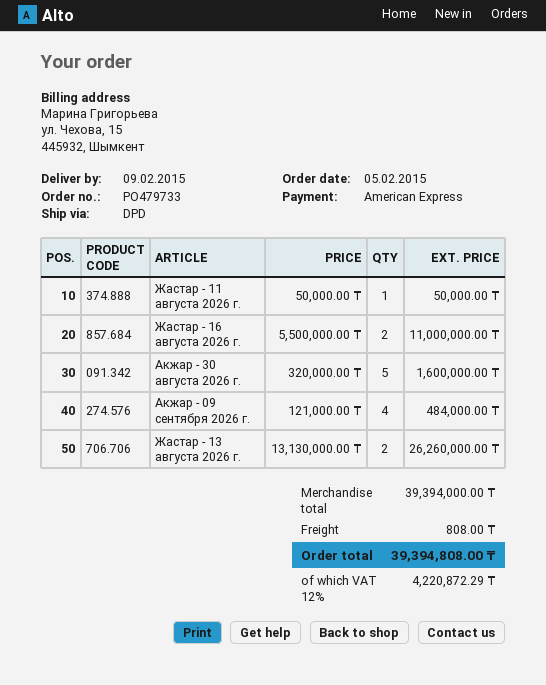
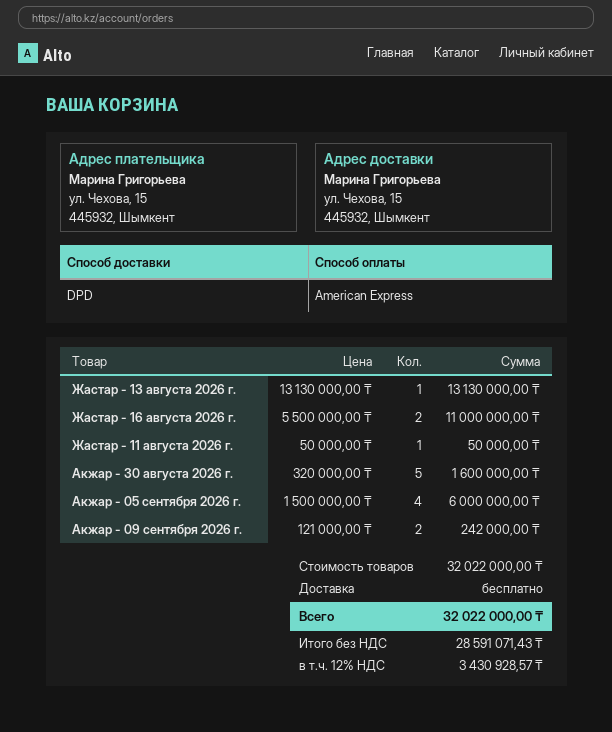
Акжар - 09 сентября 2026 г.: 4 x 121000.00 = 484000.00 -> 2 x 121000.00 = 242000.00
Жастар - 13 августа 2026 г.: 2 x 13130000.00 = 26260000.00 -> 1 x 13130000.00 = 13130000.00
Акжар - 05 сентября 2026 г.: none -> 4 x 1500000.00 = 6000000.00
subtotal: 39394000.00 -> 32022000.00
shipping: 808.00 -> 0.00
tax: 12% = 4220872.29 -> 12% = 3430928.57
total: 39394808.00 -> 32022000.00

